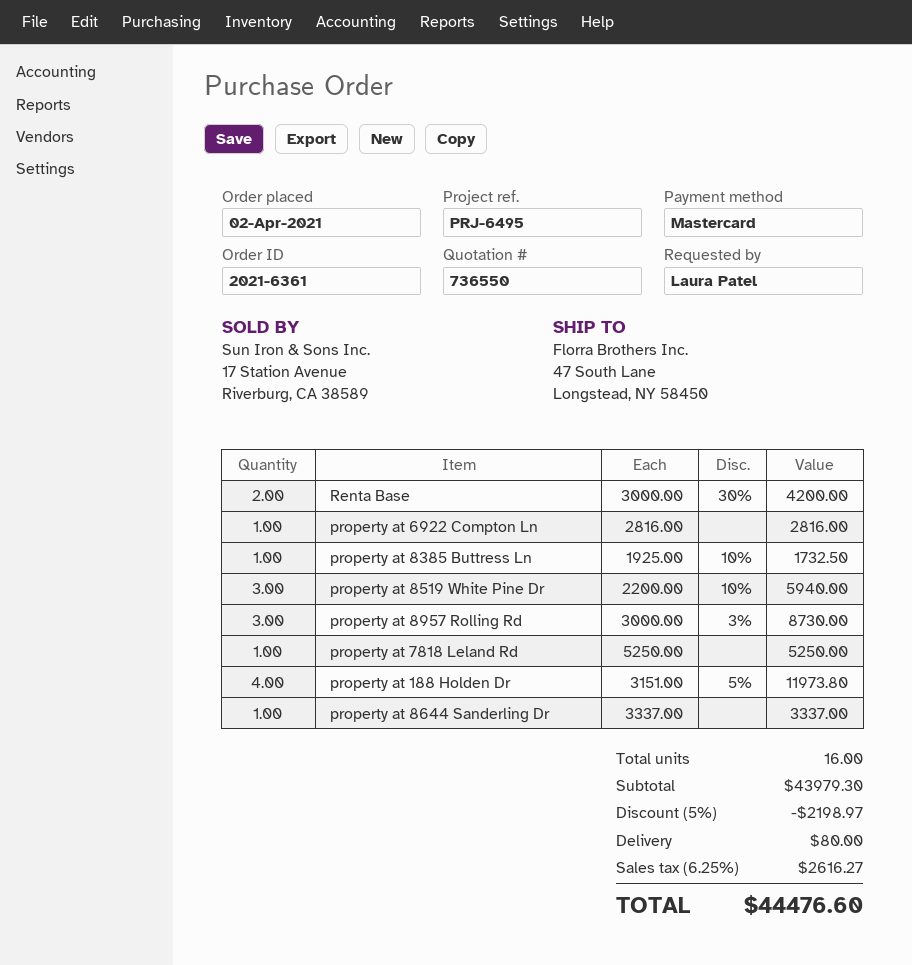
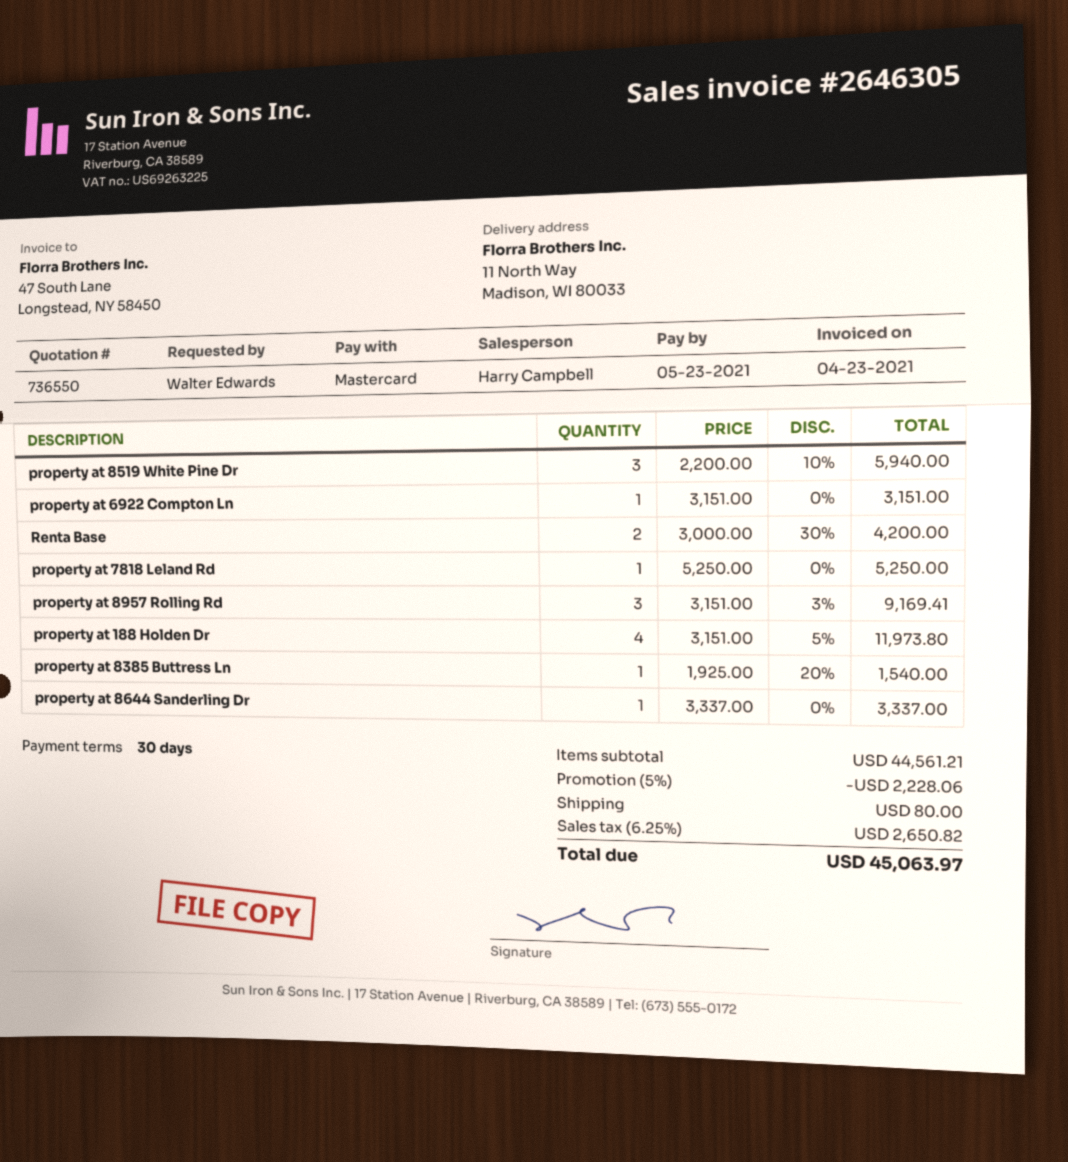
ordered by: Laura Patel -> Walter Edwards
ship to: 47 South Lane, Longstead, NY 58450 -> 11 North Way, Madison, WI 80033
property at 6922 Compton Ln: 1 x 2816.00 = 2816.00 -> 1 x 3151.00 = 3151.00
property at 8385 Buttress Ln: 1 x 1925.00 - 10% = 1732.50 -> 1 x 1925.00 - 20% = 1540.00
property at 8957 Rolling Rd: 3 x 3000.00 - 3% = 8730.00 -> 3 x 3151.00 - 3% = 9169.41
subtotal: 43979.30 -> 44561.21
discount: 5% = 2198.97 -> 5% = 2228.06
tax: 6.25% = 2616.27 -> 6.25% = 2650.82
total: 44476.60 -> 45063.97

